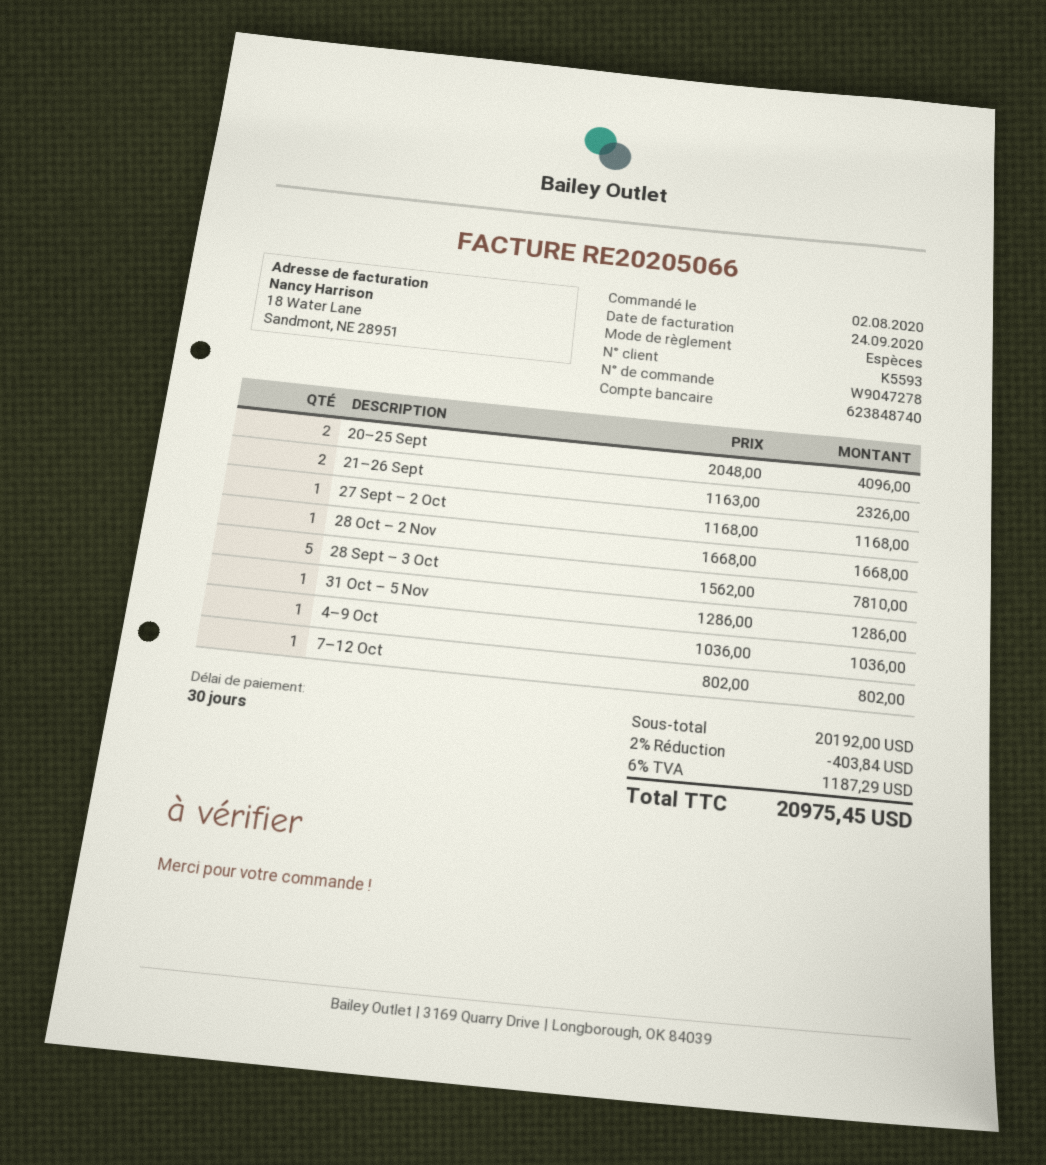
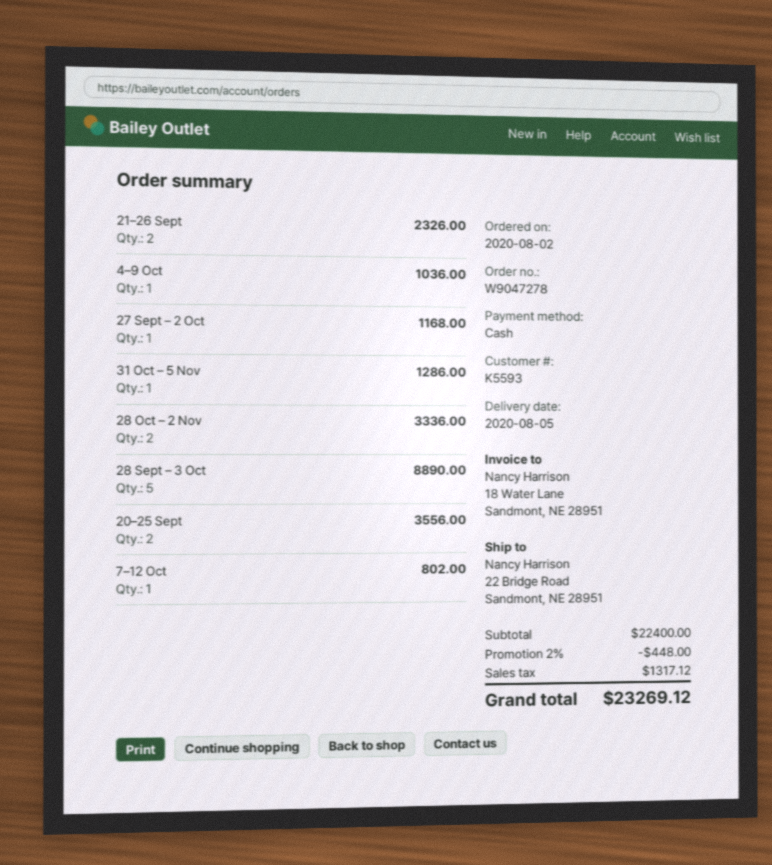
20–25 Sept: 2 for 4096.00 -> 2 for 3556.00
28 Oct – 2 Nov: 1 for 1668.00 -> 2 for 3336.00
28 Sept – 3 Oct: 5 for 7810.00 -> 5 for 8890.00
subtotal: 20192.00 -> 22400.00
discount: 2% = 403.84 -> 2% = 448.00
tax: 1187.29 -> 1317.12
total: 20975.45 -> 23269.12

